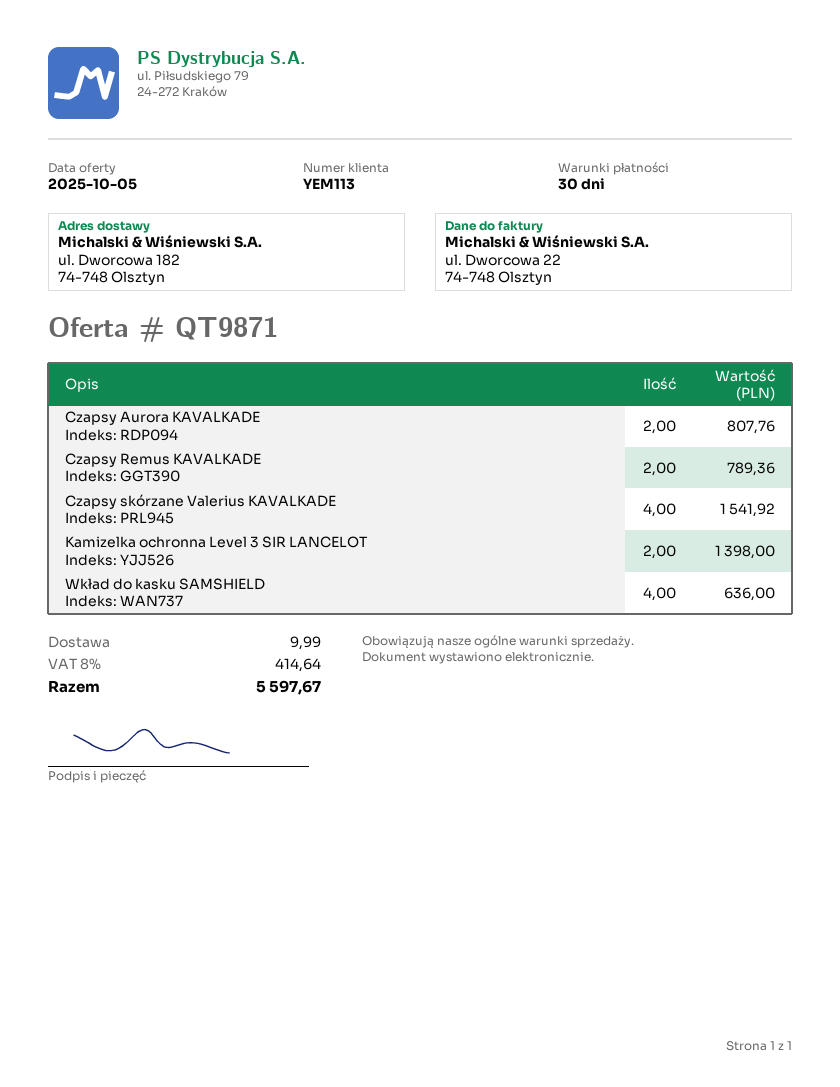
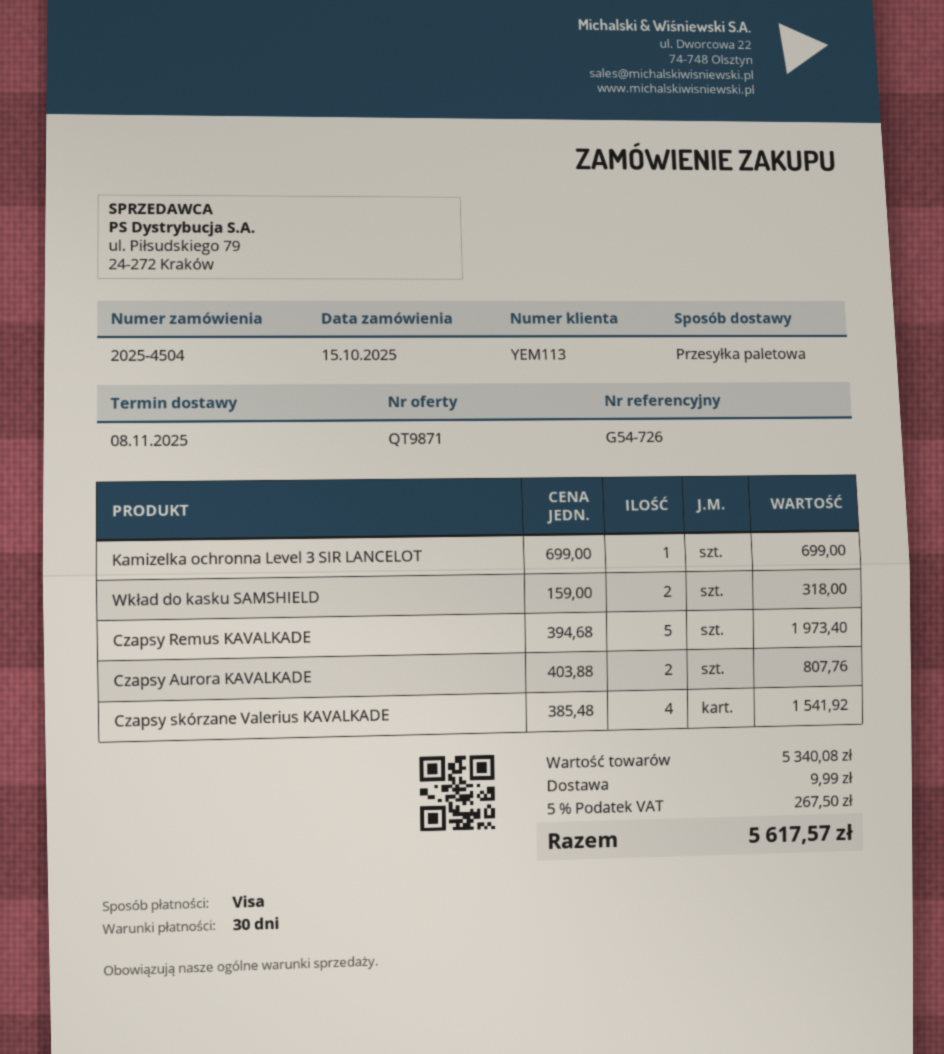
Czapsy Remus KAVALKADE: 2 for 789.36 -> 5 for 1973.40
Kamizelka ochronna Level 3 SIR LANCELOT: 2 for 1398.00 -> 1 for 699.00
Wkład do kasku SAMSHIELD: 4 for 636.00 -> 2 for 318.00
tax: 8% = 414.64 -> 5% = 267.50
total: 5597.67 -> 5617.57

